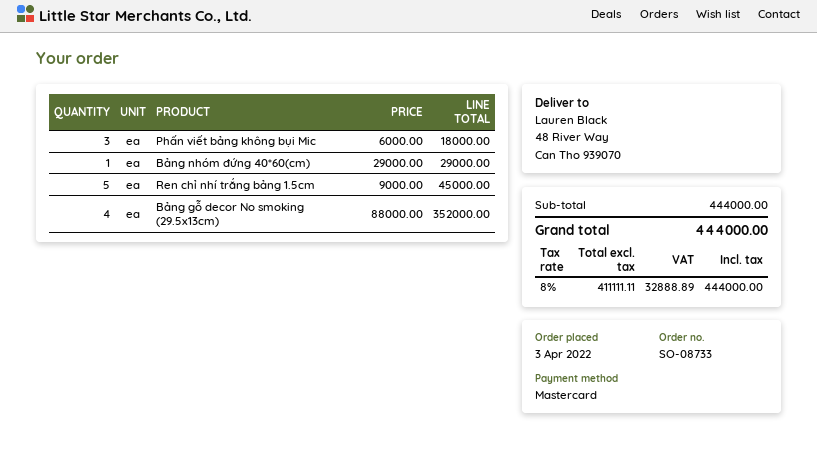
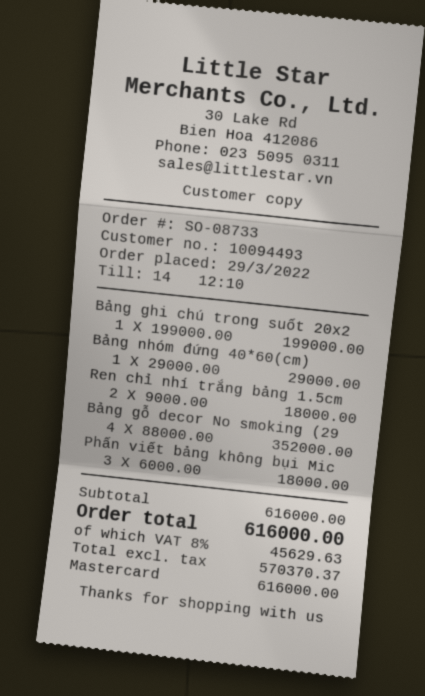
order date: 2022-04-03 -> 2022-03-29
Ren chỉ nhí trắng bảng 1.5cm: 5 x 9000.00 = 45000.00 -> 2 x 9000.00 = 18000.00
Bảng ghi chú trong suốt 20x2: none -> 1 x 199000.00 = 199000.00
subtotal: 444000.00 -> 616000.00
net: 411111.11 -> 570370.37
tax: 8% = 32888.89 -> 8% = 45629.63
total: 444000.00 -> 616000.00

